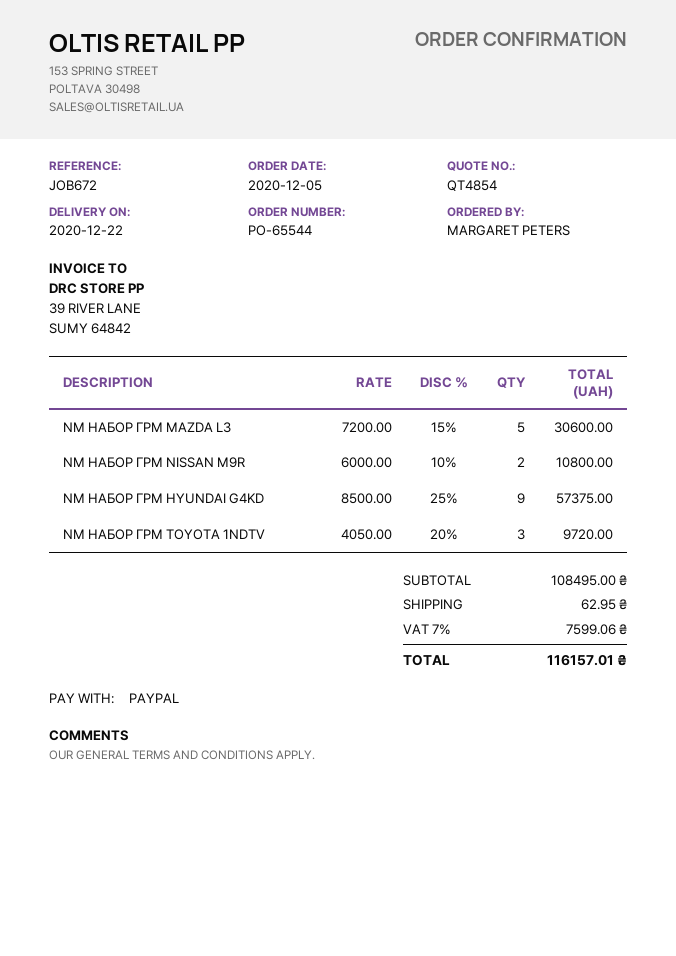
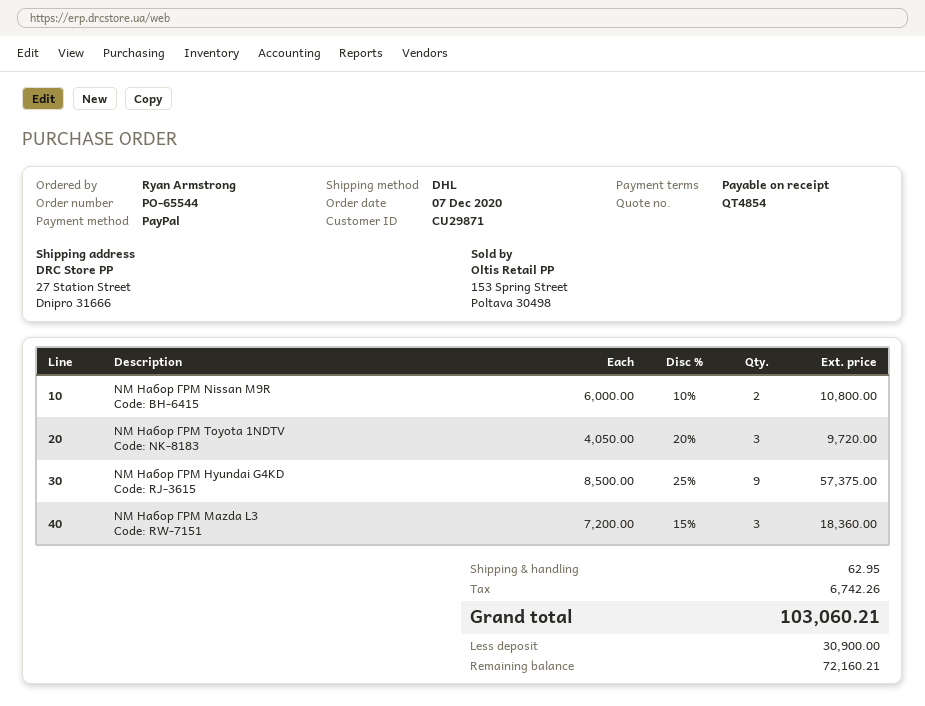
order date: 2020-12-05 -> 2020-12-07
ordered by: MARGARET PETERS -> Ryan Armstrong
NM НАБОР ГРМ MAZDA L3: 5 x 7200.00 - 15% = 30600.00 -> 3 x 7200.00 - 15% = 18360.00
tax: 7599.06 -> 6742.26
total: 116157.01 -> 103060.21

